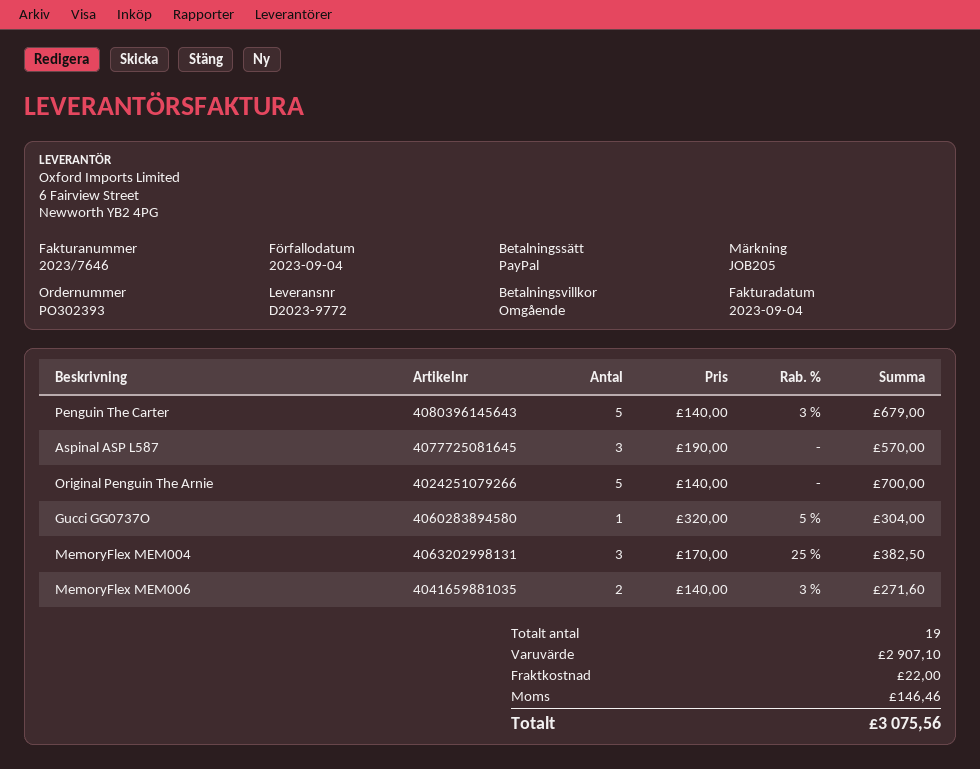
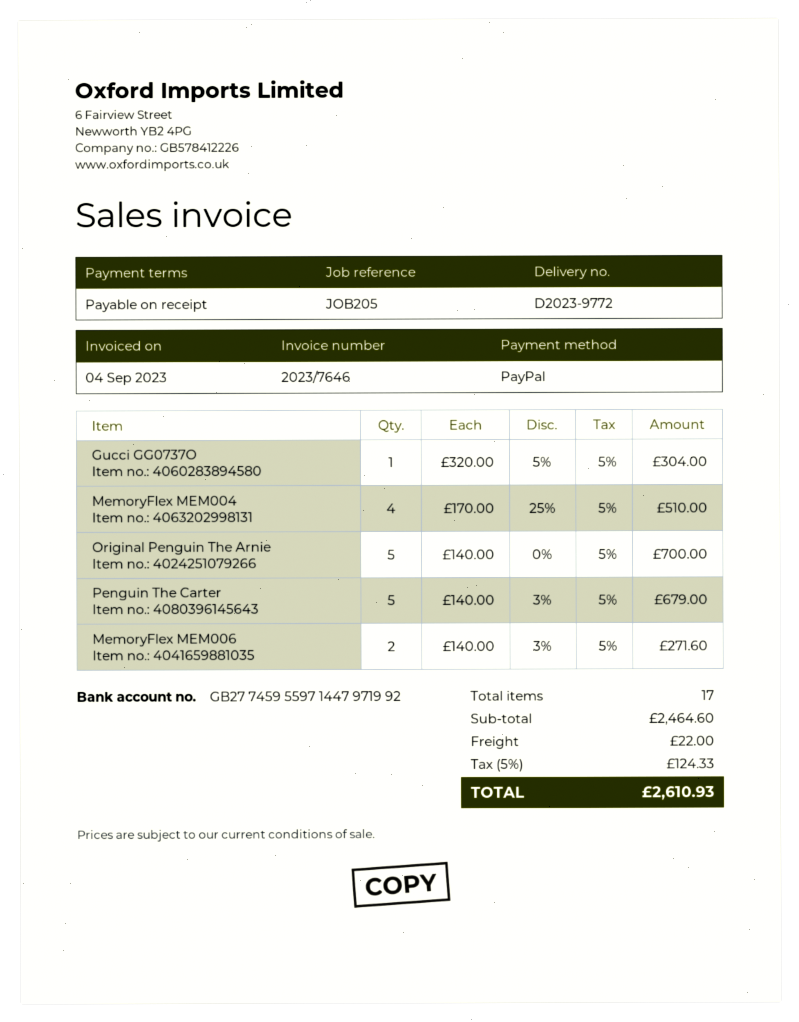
Aspinal ASP L587: 3 x 190.00 = 570.00 -> none
MemoryFlex MEM004: 3 x 170.00 - 25% = 382.50 -> 4 x 170.00 - 25% = 510.00
total quantity: 19 -> 17
subtotal: 2907.10 -> 2464.60
tax: 146.46 -> 124.33
total: 3075.56 -> 2610.93

